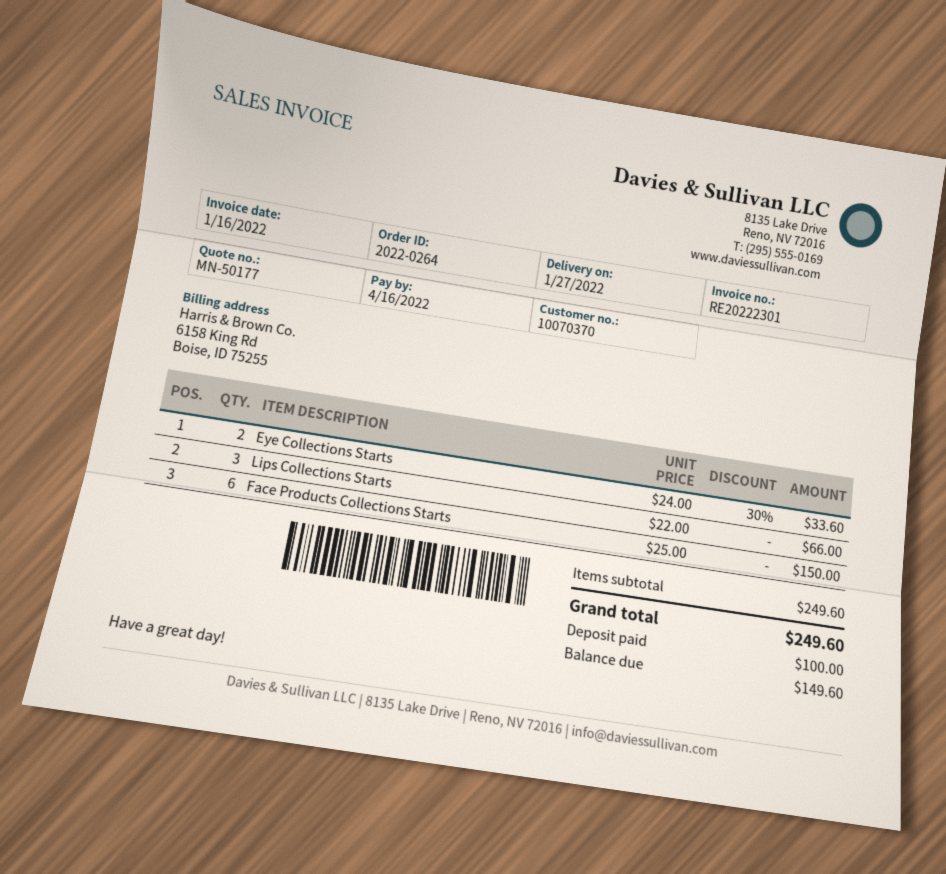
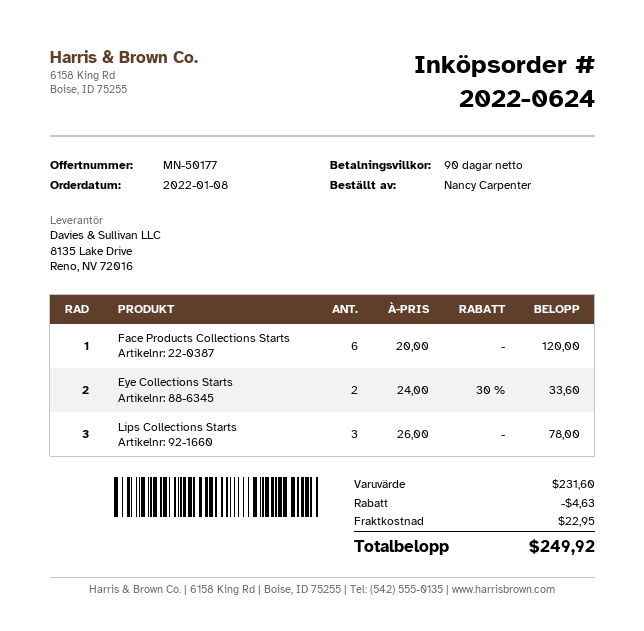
order number: 2022-0264 -> 2022-0624
Lips Collections Starts: 3 x 22.00 = 66.00 -> 3 x 26.00 = 78.00
Face Products Collections Starts: 6 x 25.00 = 150.00 -> 6 x 20.00 = 120.00
subtotal: 249.60 -> 231.60
discount: none -> 4.63
shipping: none -> 22.95
total: 249.60 -> 249.92

